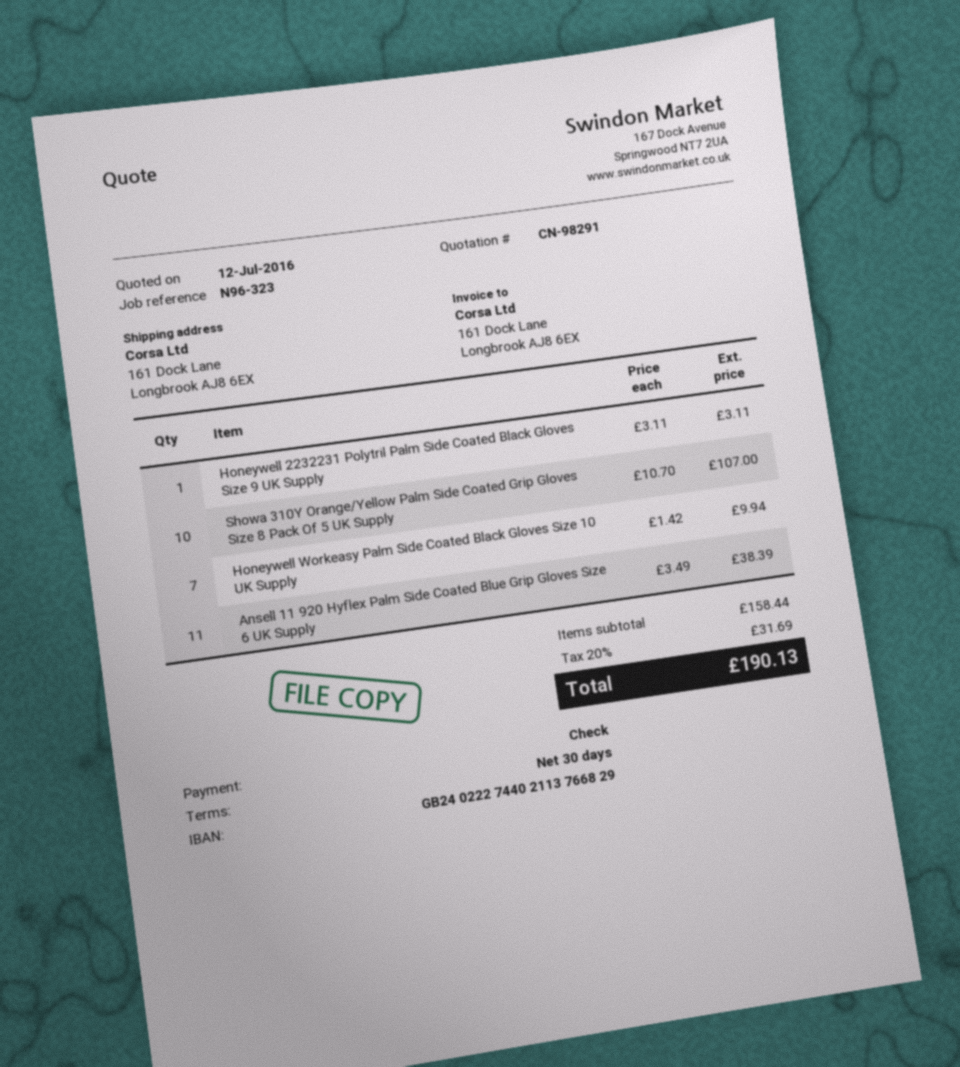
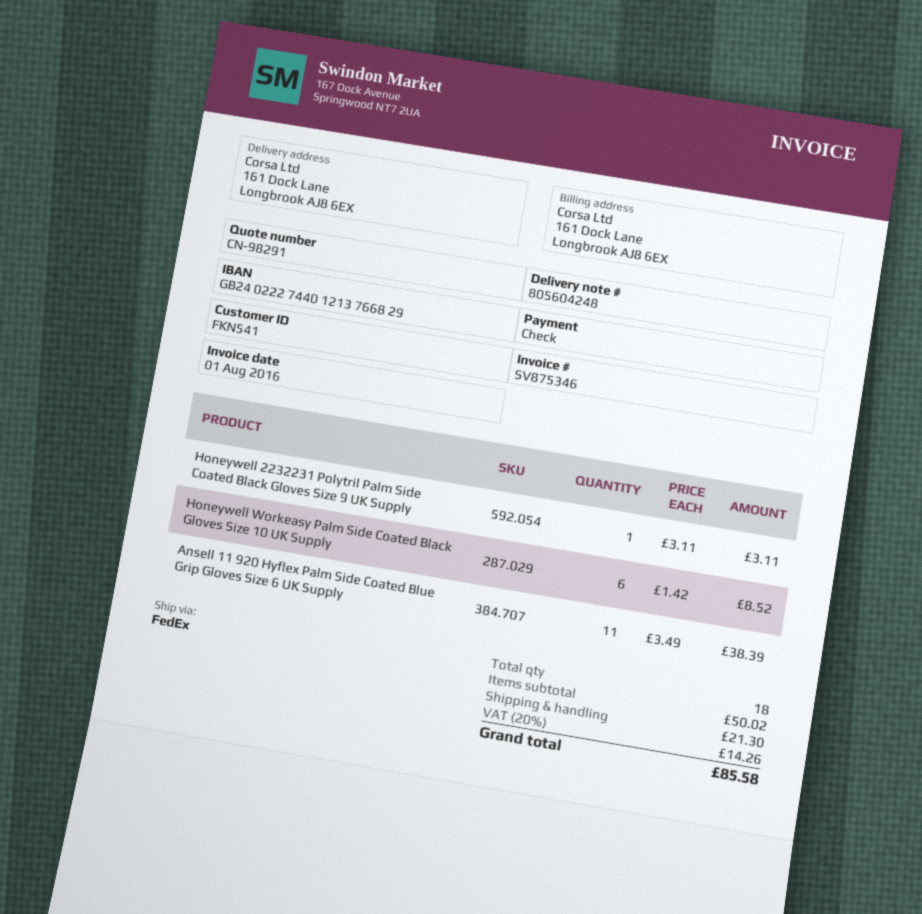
bank account: GB24022274402113766829 -> GB24022274401213766829
Showa 310Y Orange/Yellow Palm Side Coated Grip Gloves Size 8 Pack Of 5 UK Supply: 10 x 10.70 = 107.00 -> none
Honeywell Workeasy Palm Side Coated Black Gloves Size 10 UK Supply: 7 x 1.42 = 9.94 -> 6 x 1.42 = 8.52
subtotal: 158.44 -> 50.02
shipping: none -> 21.30
tax: 20% = 31.69 -> 20% = 14.26
total: 190.13 -> 85.58

